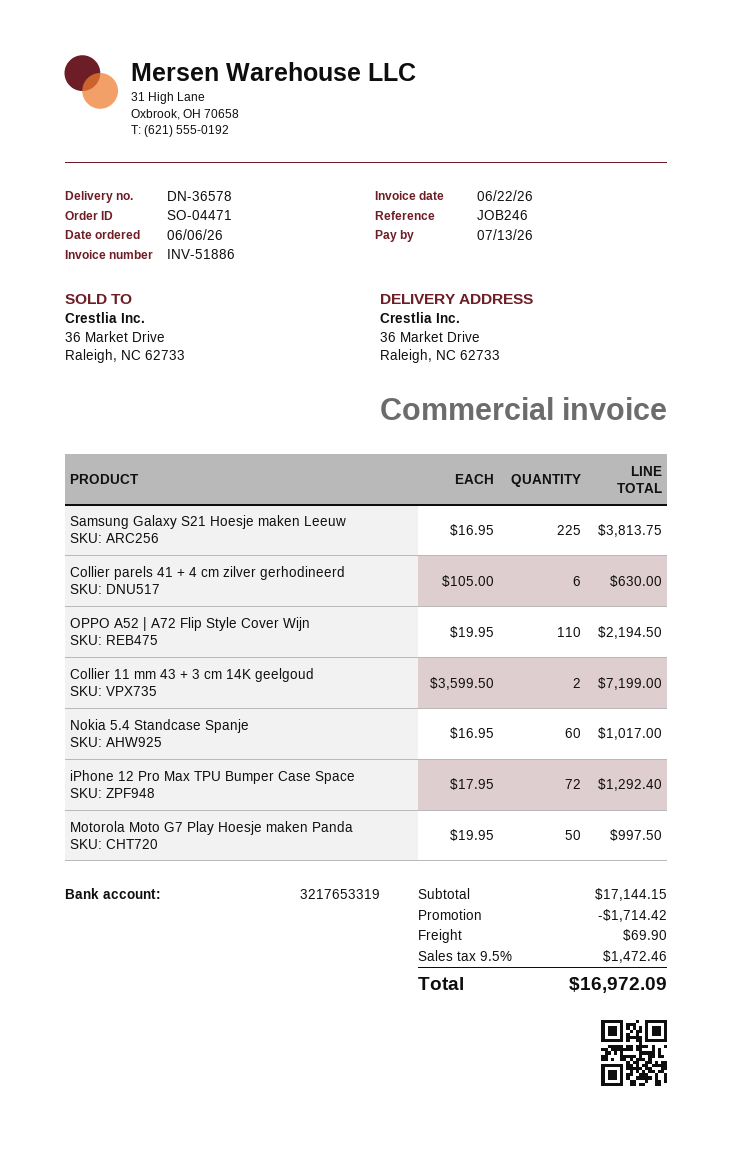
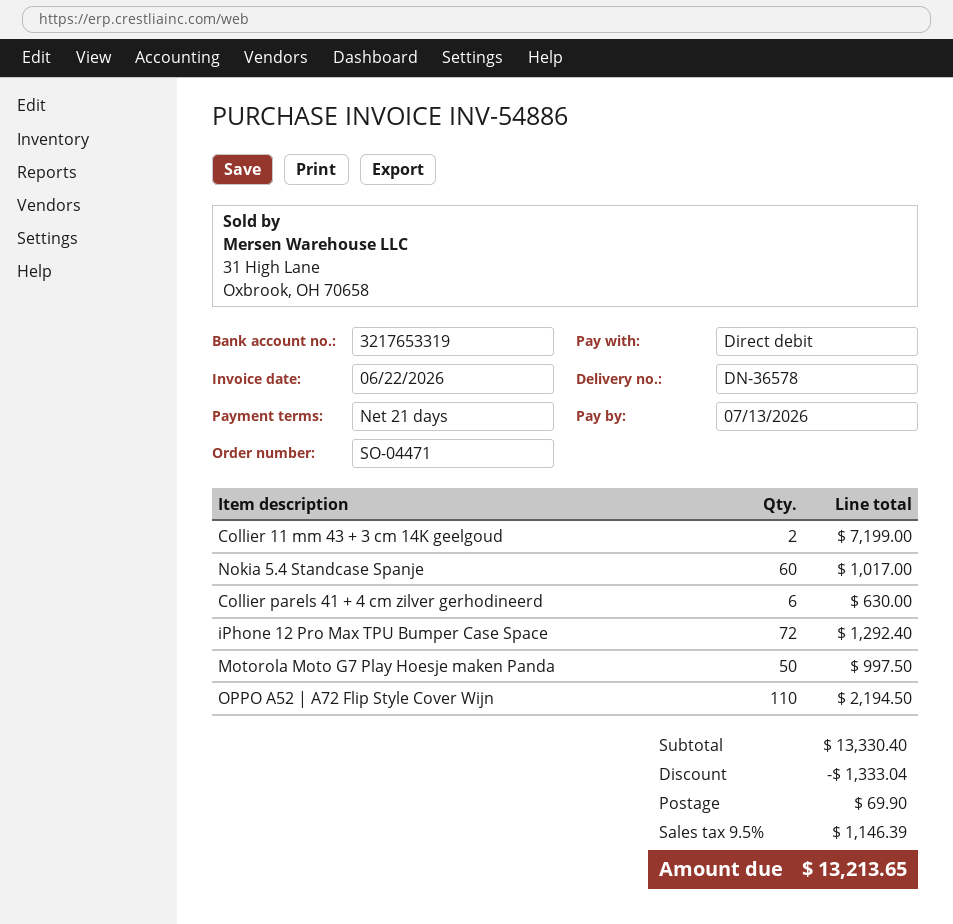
invoice number: INV-51886 -> INV-54886
Samsung Galaxy S21 Hoesje maken Leeuw: 225 for 3813.75 -> none
subtotal: 17144.15 -> 13330.40
discount: 1714.42 -> 1333.04
tax: 9.5% = 1472.46 -> 9.5% = 1146.39
total: 16972.09 -> 13213.65

